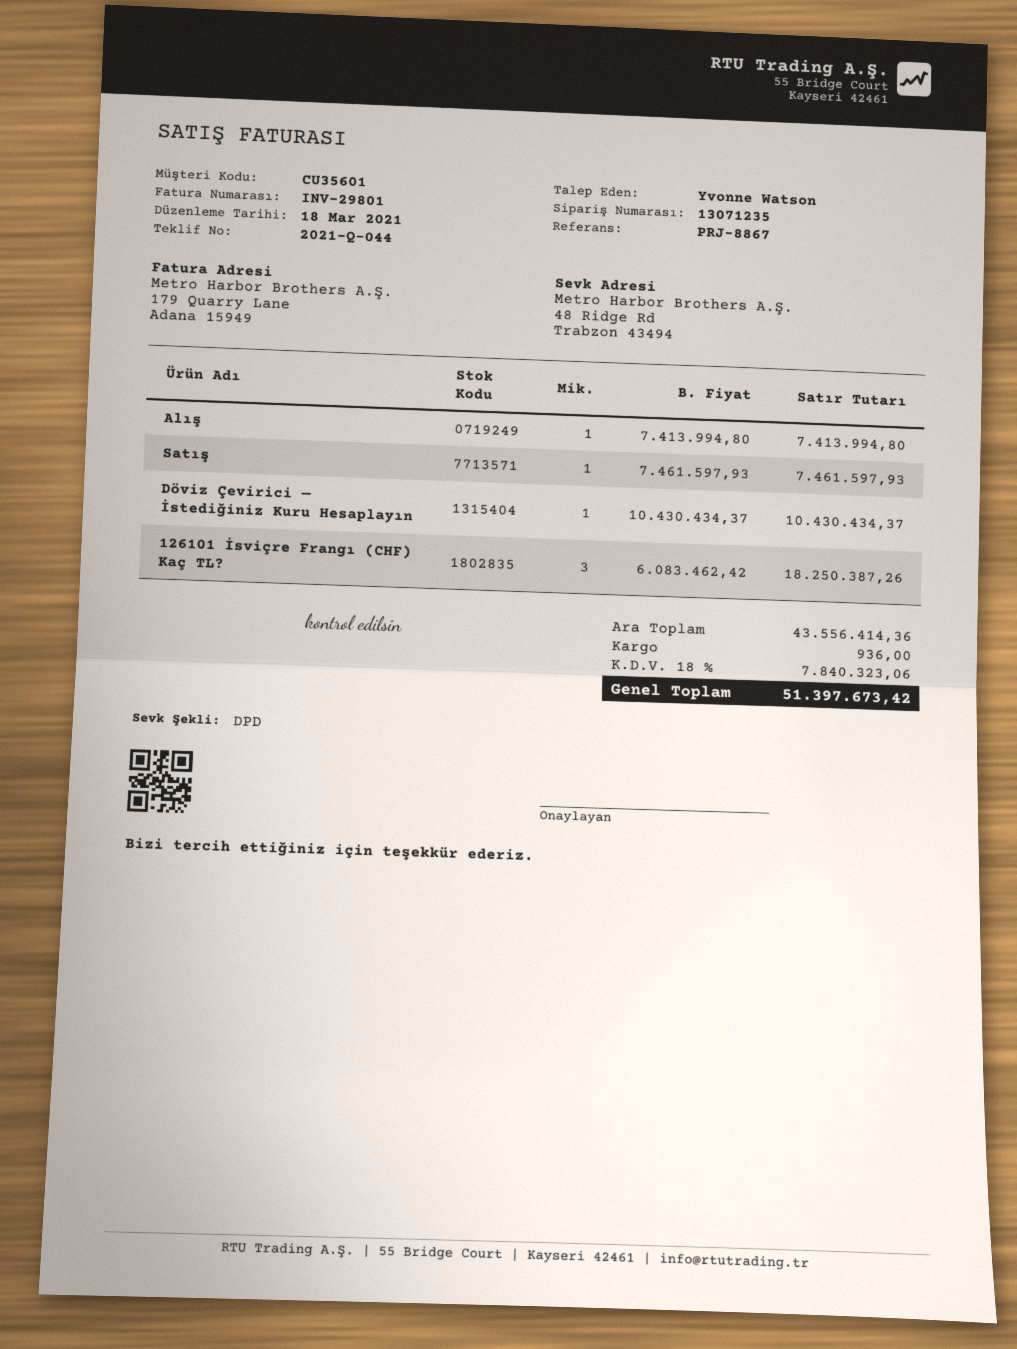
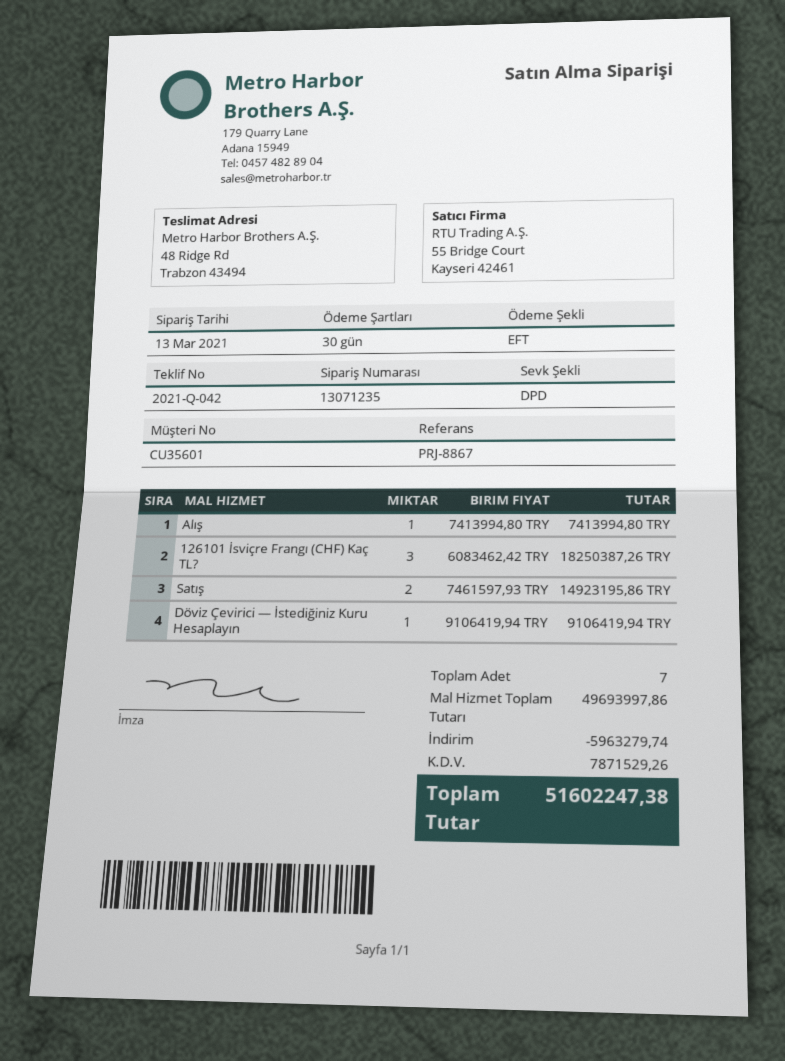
quote number: 2021-Q-044 -> 2021-Q-042
Satış: 1 x 7461597.93 = 7461597.93 -> 2 x 7461597.93 = 14923195.86
Döviz Çevirici — İstediğiniz Kuru Hesaplayın: 1 x 10430434.37 = 10430434.37 -> 1 x 9106419.94 = 9106419.94
subtotal: 43556414.36 -> 49693997.86
discount: none -> 5963279.74
shipping: 936.00 -> none
tax: 7840323.06 -> 7871529.26
total: 51397673.42 -> 51602247.38

